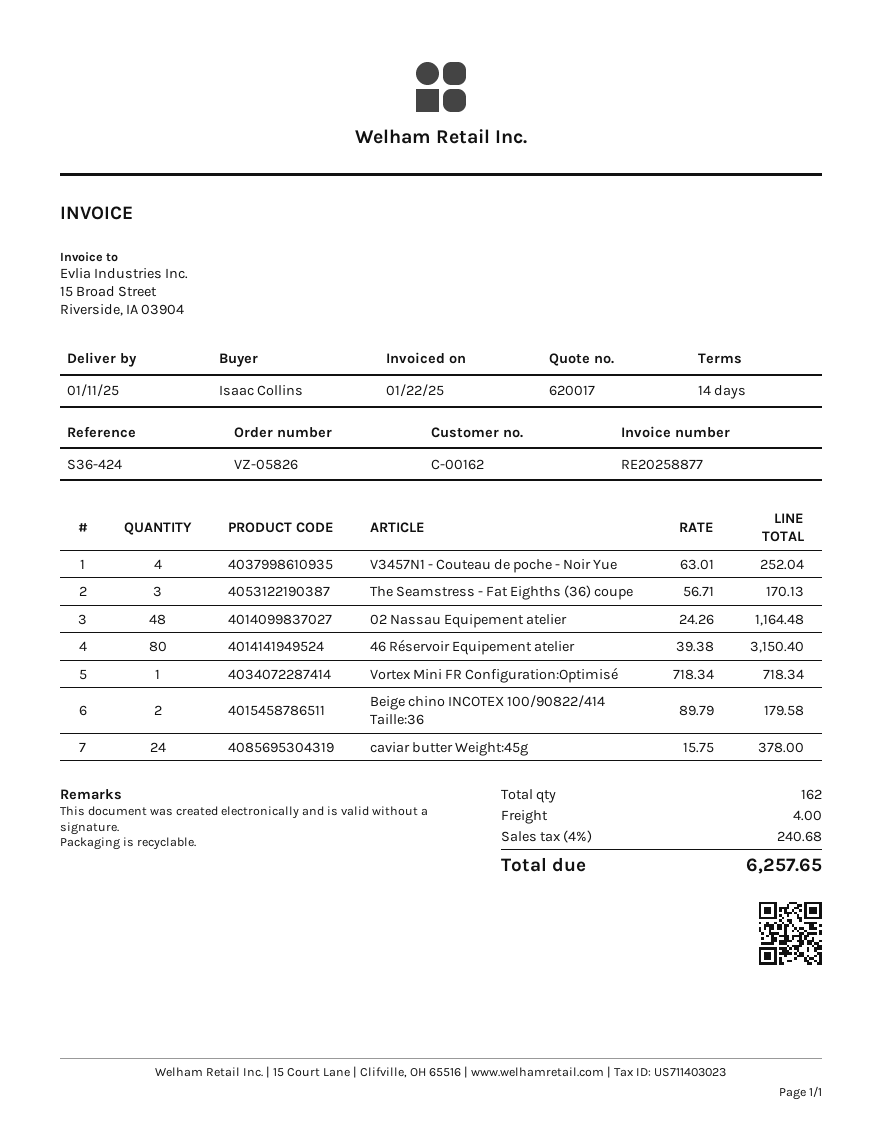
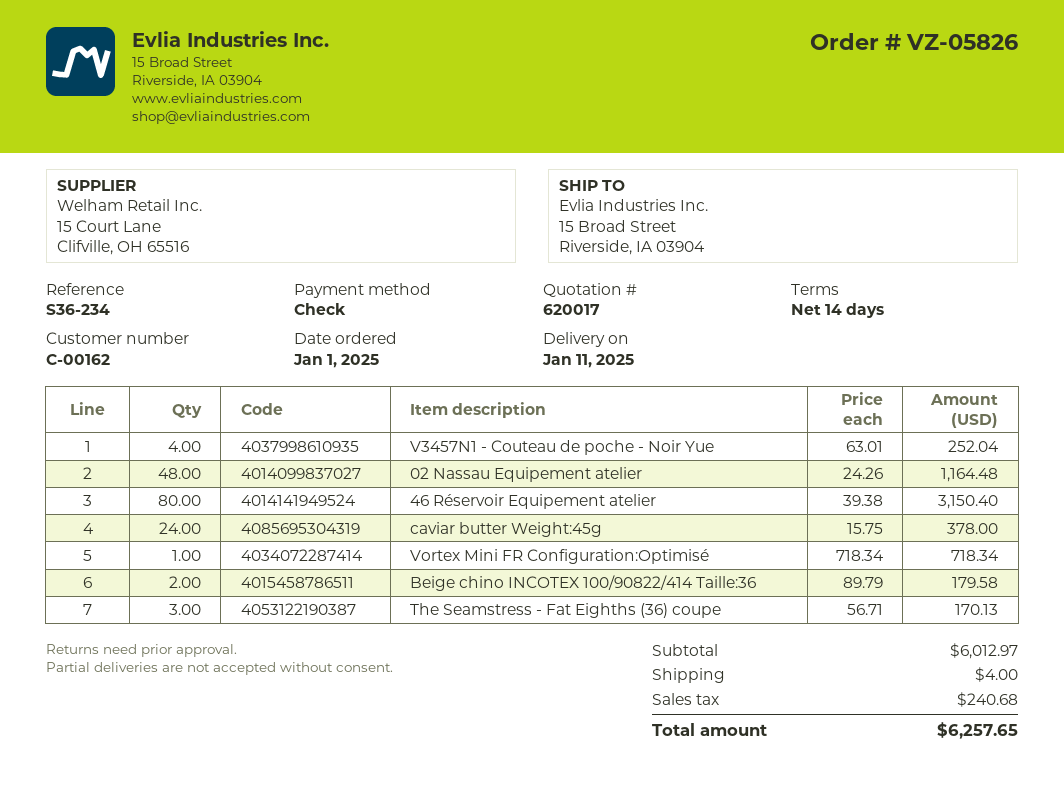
reference: S36-424 -> S36-234

